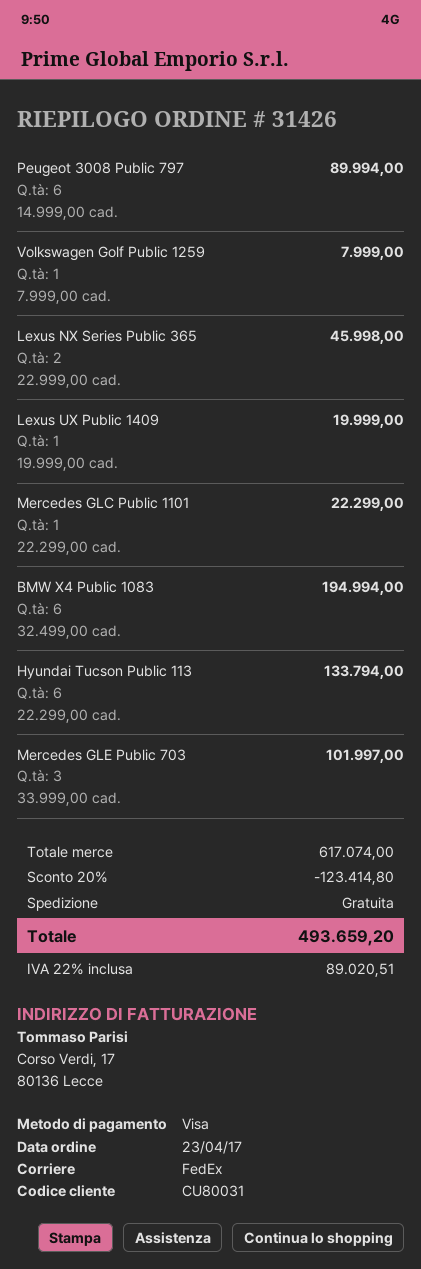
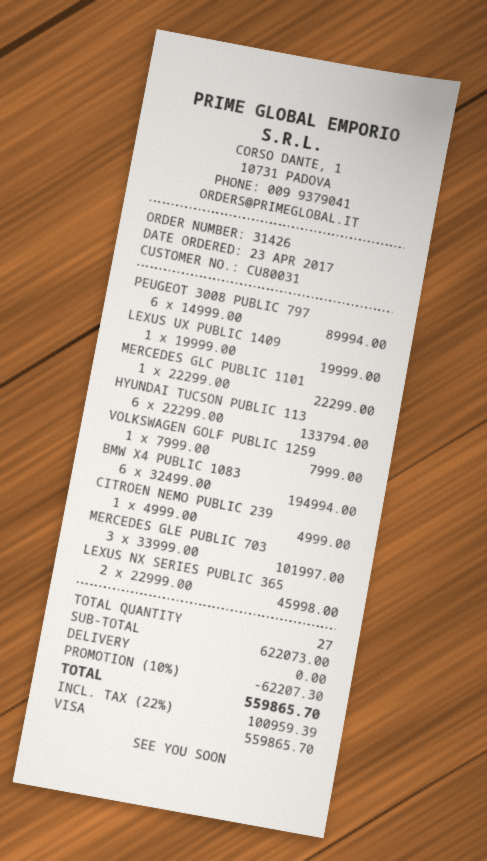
CITROEN NEMO PUBLIC 239: none -> 1 x 4999.00 = 4999.00
subtotal: 617074.00 -> 622073.00
discount: 20% = 123414.80 -> 10% = 62207.30
tax: 22% = 89020.51 -> 22% = 100959.39
total: 493659.20 -> 559865.70

